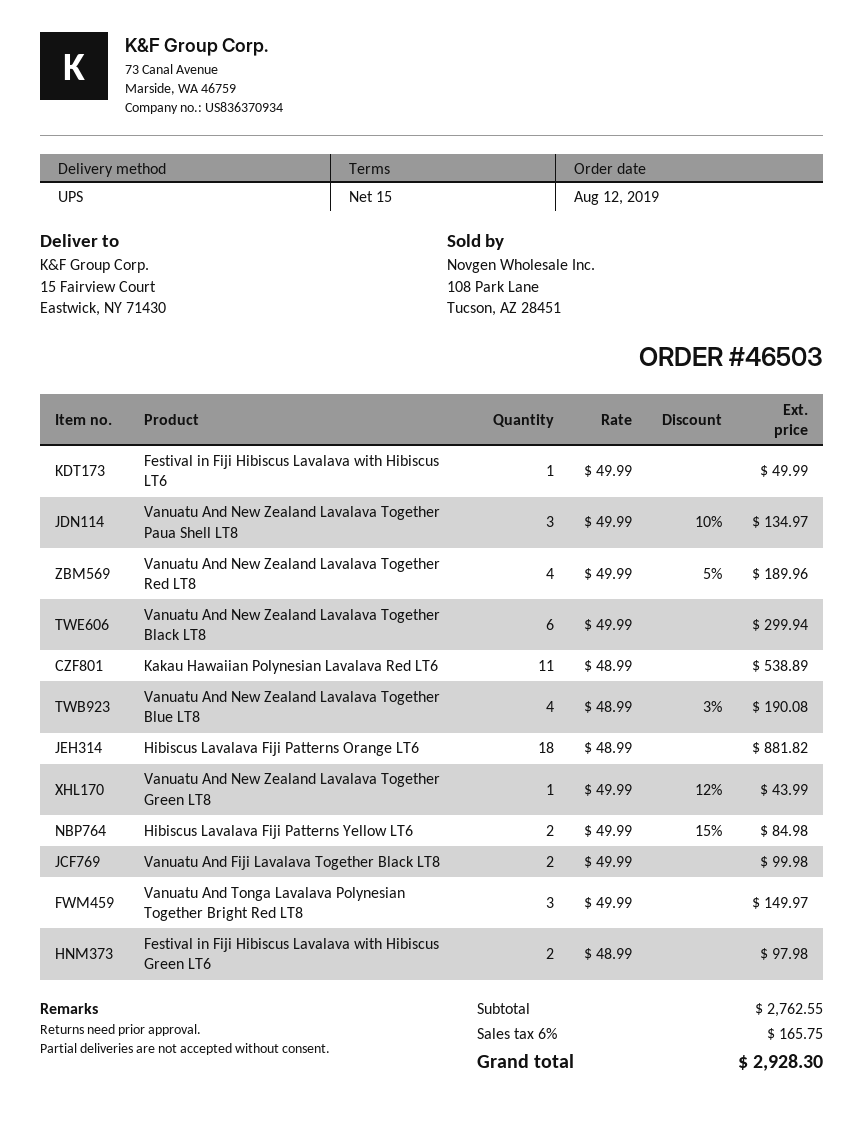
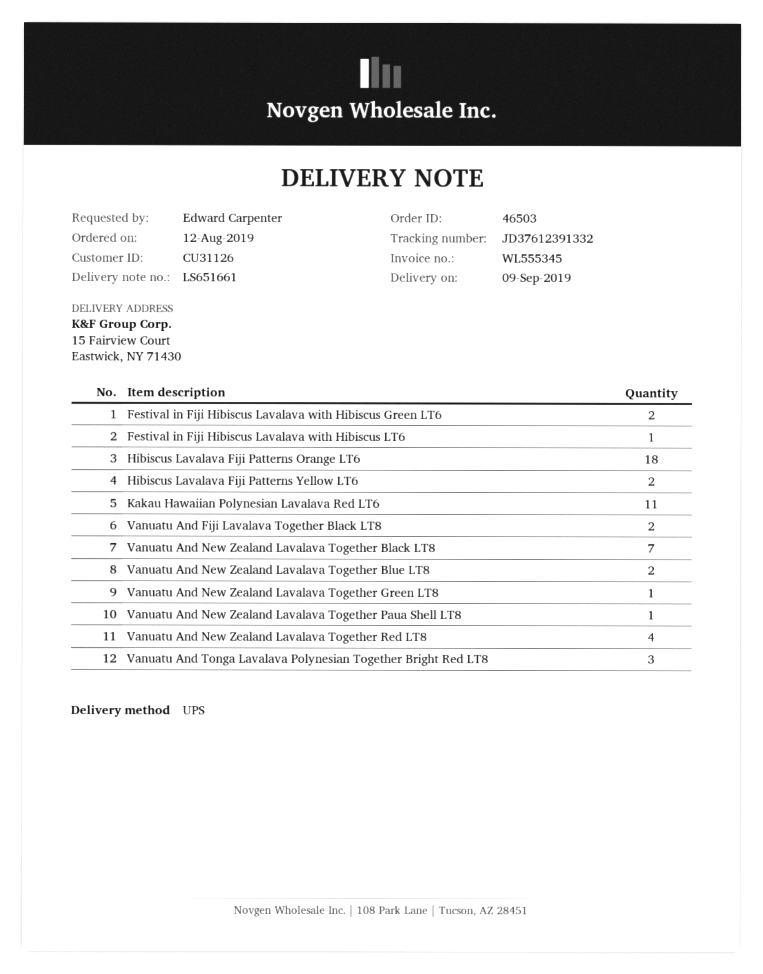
Vanuatu And New Zealand Lavalava Together Paua Shell LT8: 3 -> 1
Vanuatu And New Zealand Lavalava Together Black LT8: 6 -> 7
Vanuatu And New Zealand Lavalava Together Blue LT8: 4 -> 2

